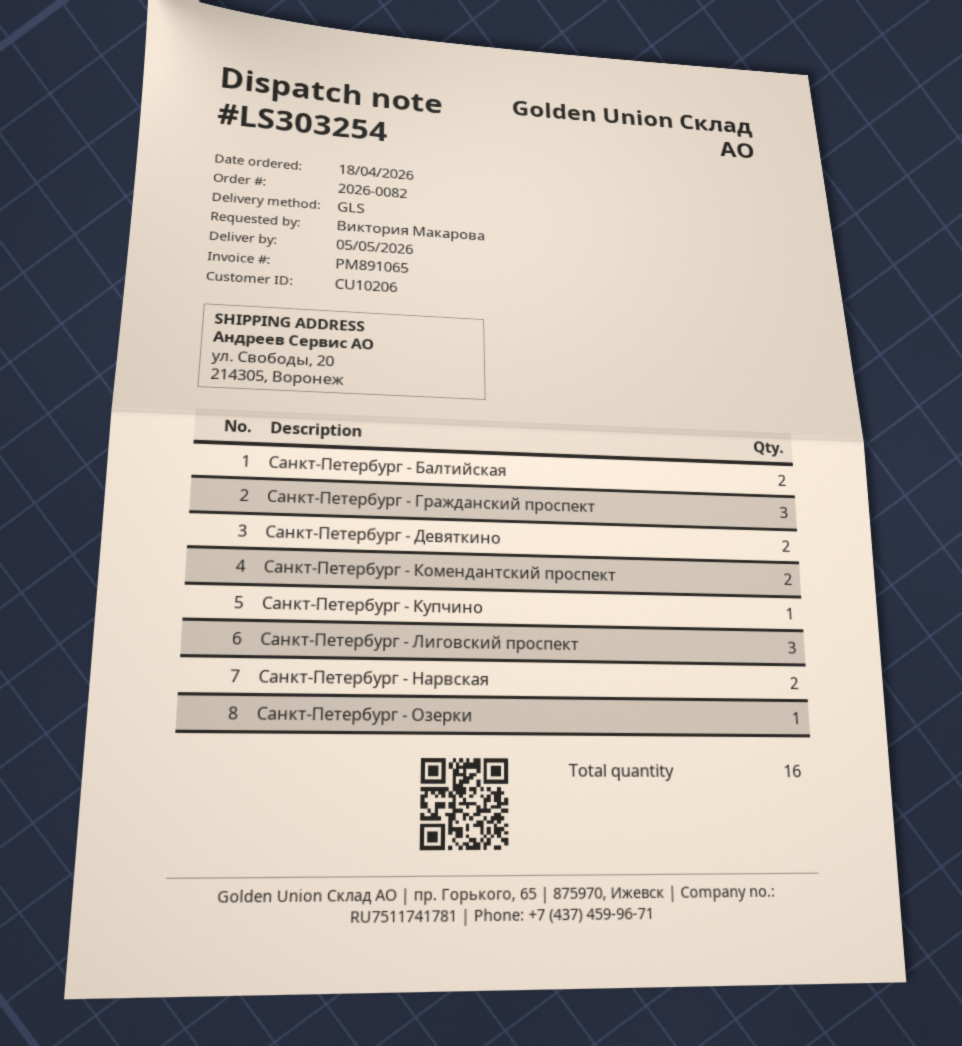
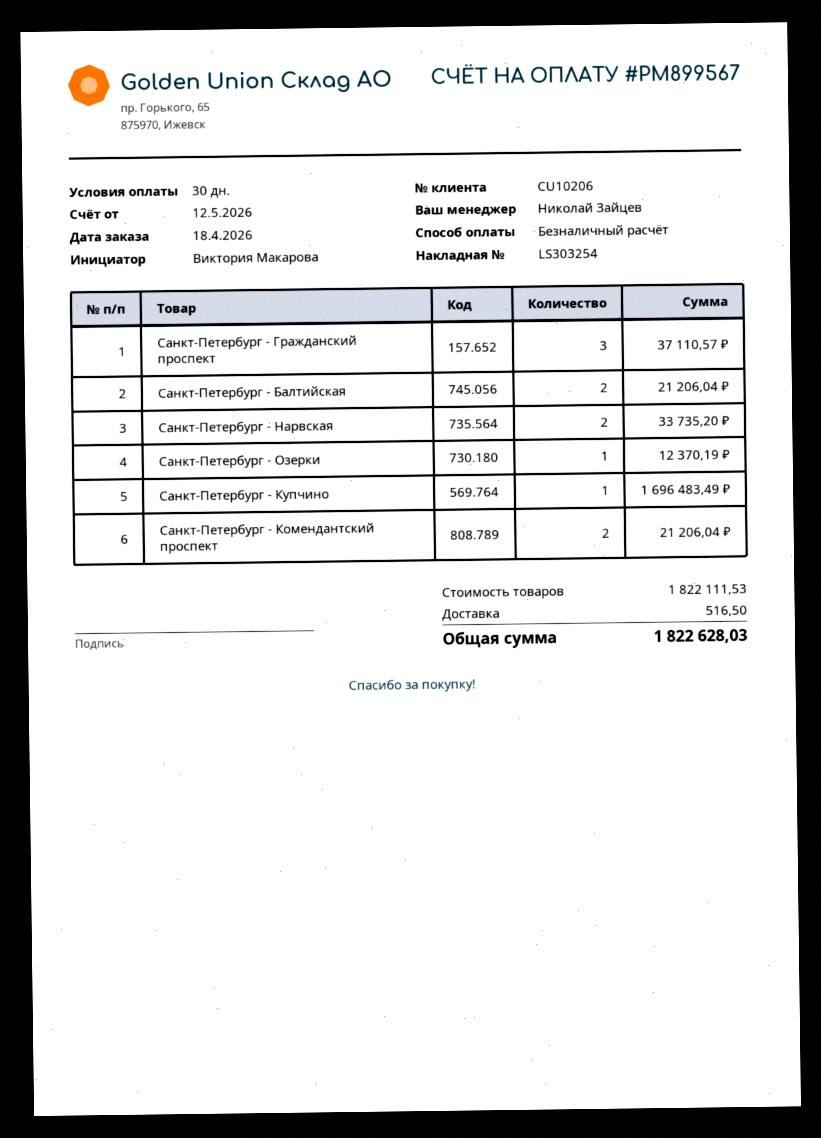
invoice number: PM891065 -> PM899567
Санкт-Петербург - Девяткино: 2 -> none
Санкт-Петербург - Лиговский проспект: 3 -> none

